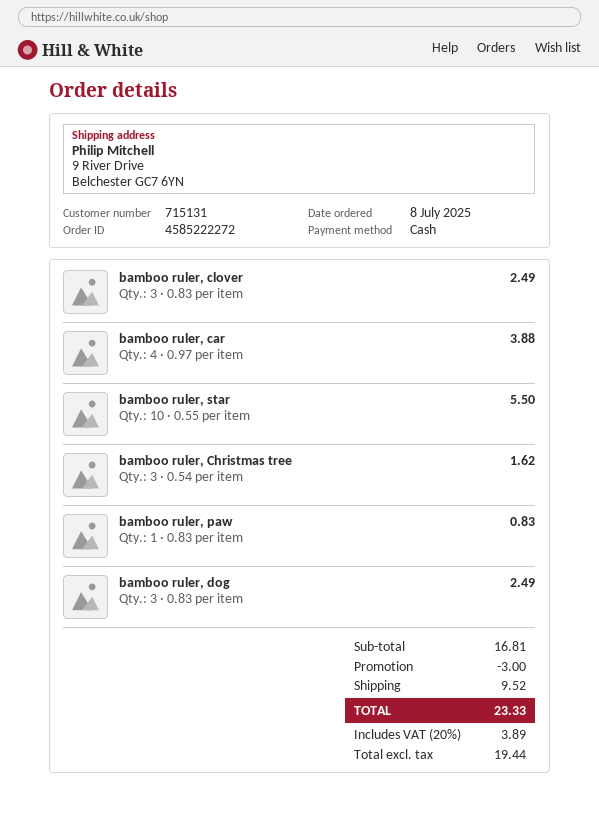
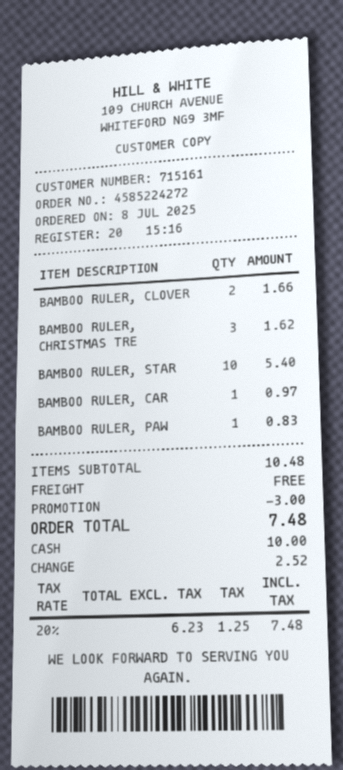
order number: 4585222272 -> 4585224272
customer number: 715131 -> 715161
bamboo ruler, clover: 3 for 2.49 -> 2 for 1.66
bamboo ruler, car: 4 for 3.88 -> 1 for 0.97
bamboo ruler, star: 10 for 5.50 -> 10 for 5.40
bamboo ruler, dog: 3 for 2.49 -> none
subtotal: 16.81 -> 10.48
shipping: 9.52 -> 0.00
net: 19.44 -> 6.23
tax: 20% = 3.89 -> 20% = 1.25
total: 23.33 -> 7.48

